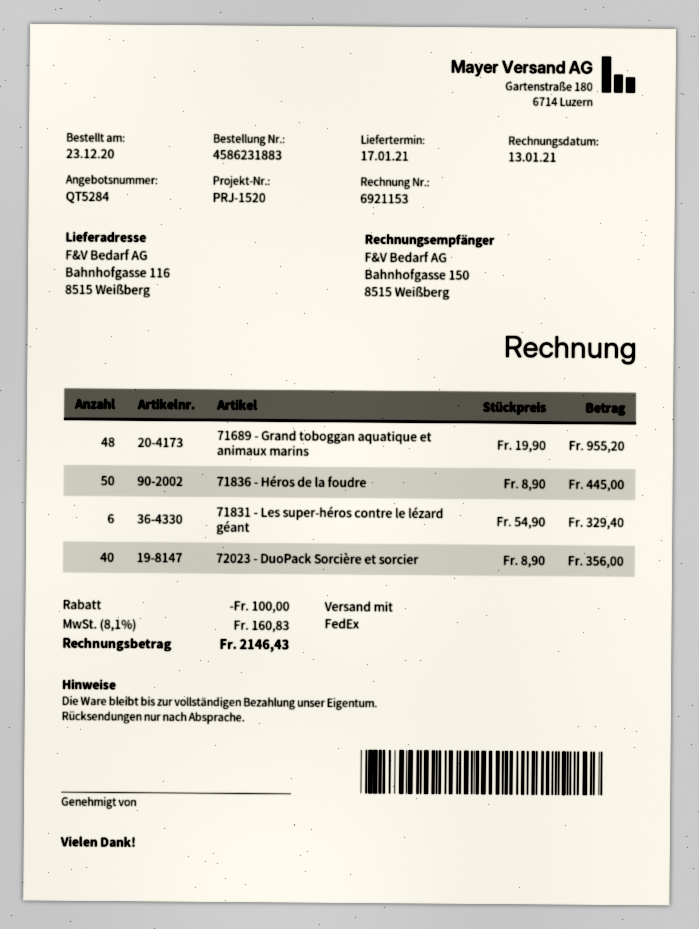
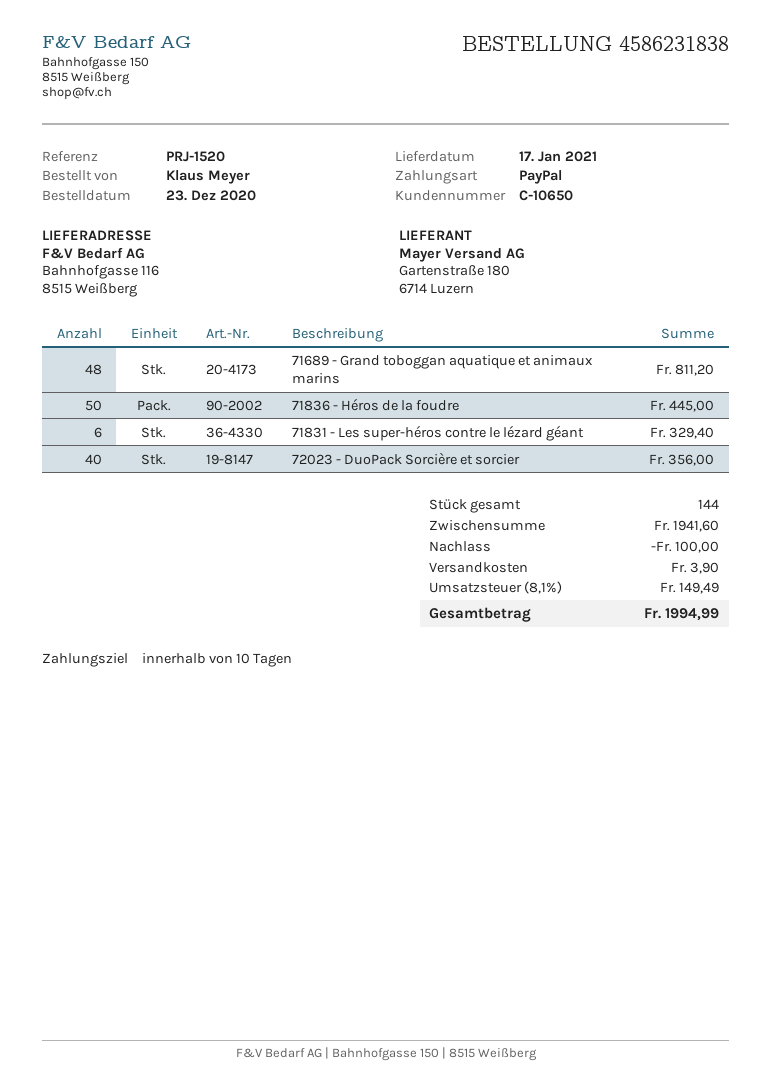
order number: 4586231883 -> 4586231838
71689 - Grand toboggan aquatique et animaux marins: 48 for 955.20 -> 48 for 811.20
shipping: none -> 3.90
tax: 8.1% = 160.83 -> 8.1% = 149.49
total: 2146.43 -> 1994.99

